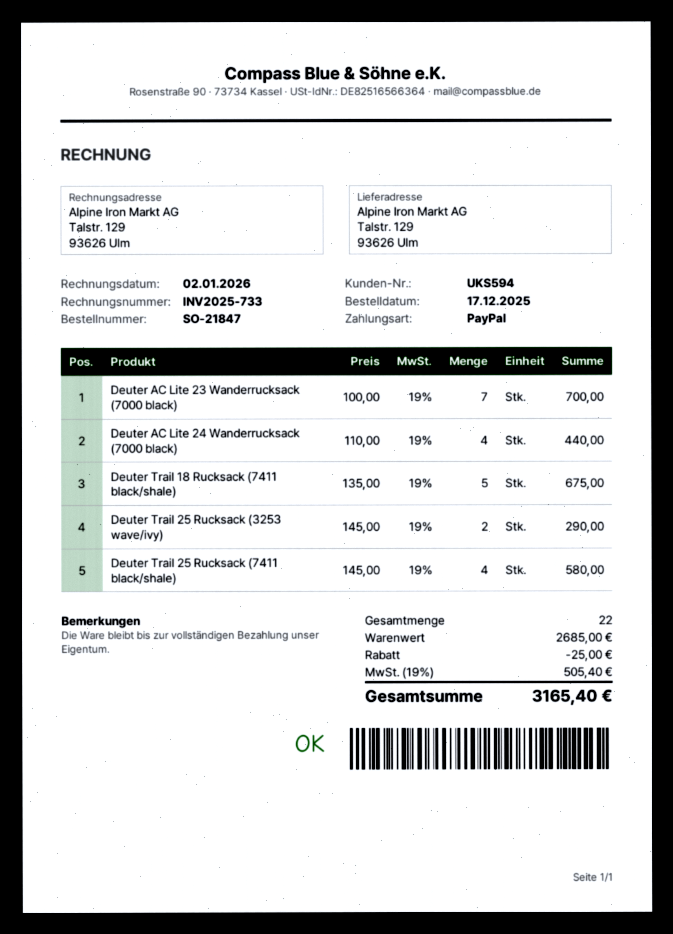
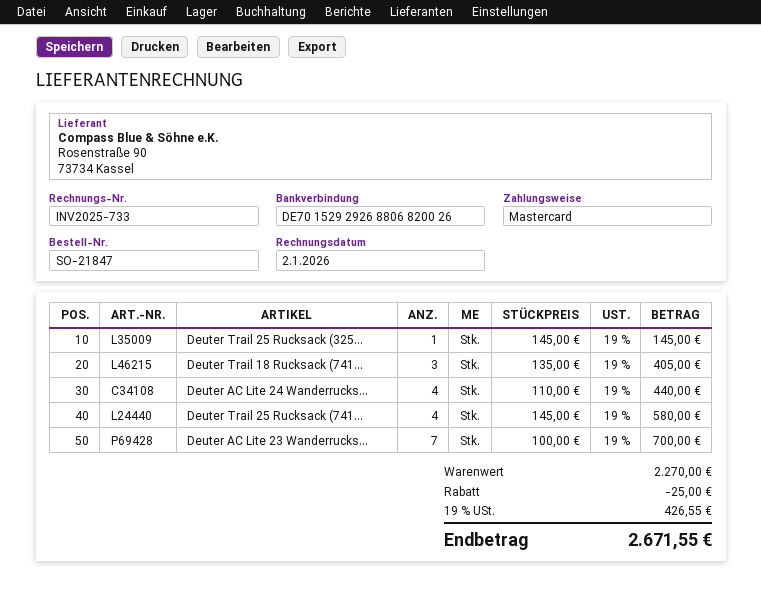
payment method: PayPal -> Mastercard
Deuter Trail 18 Rucksack (7411 black/shale): 5 x 135.00 = 675.00 -> 3 x 135.00 = 405.00
Deuter Trail 25 Rucksack (3253 wave/ivy): 2 x 145.00 = 290.00 -> 1 x 145.00 = 145.00
subtotal: 2685.00 -> 2270.00
tax: 19% = 505.40 -> 19% = 426.55
total: 3165.40 -> 2671.55

